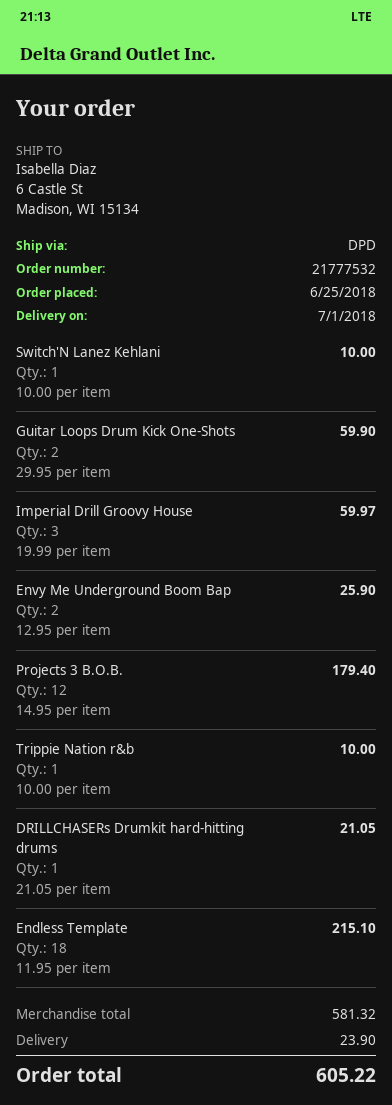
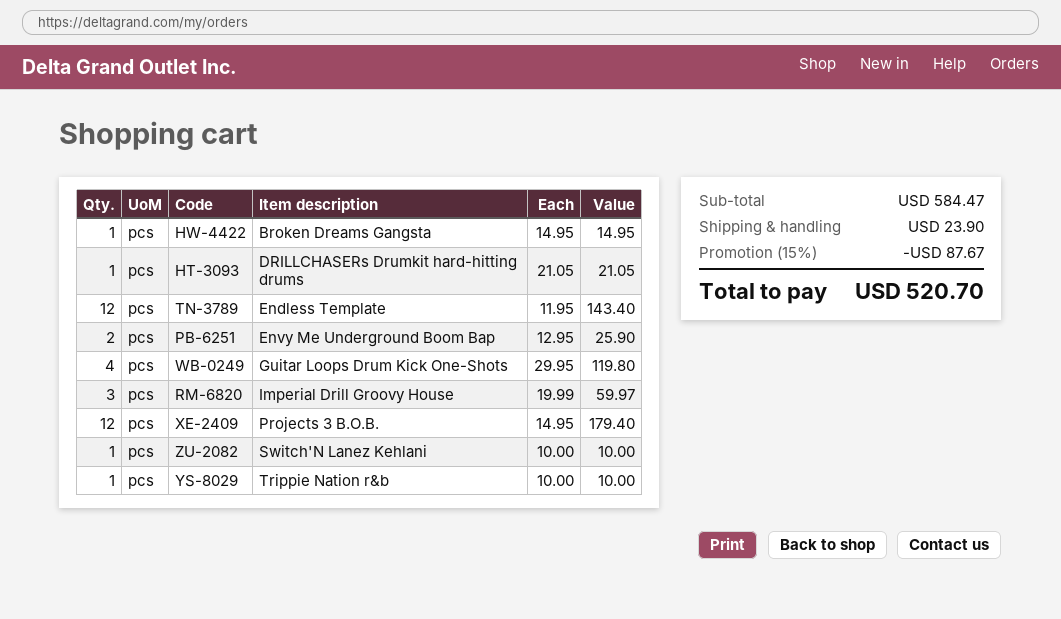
Guitar Loops Drum Kick One-Shots: 2 x 29.95 = 59.90 -> 4 x 29.95 = 119.80
Endless Template: 18 x 11.95 = 215.10 -> 12 x 11.95 = 143.40
Broken Dreams Gangsta: none -> 1 x 14.95 = 14.95
subtotal: 581.32 -> 584.47
discount: none -> 15% = 87.67
total: 605.22 -> 520.70

